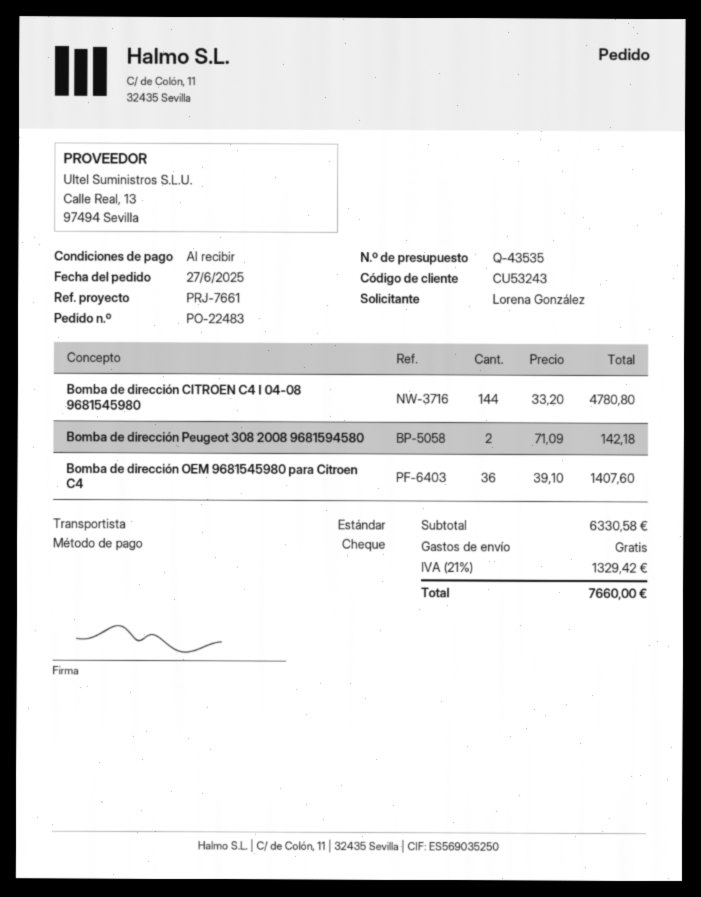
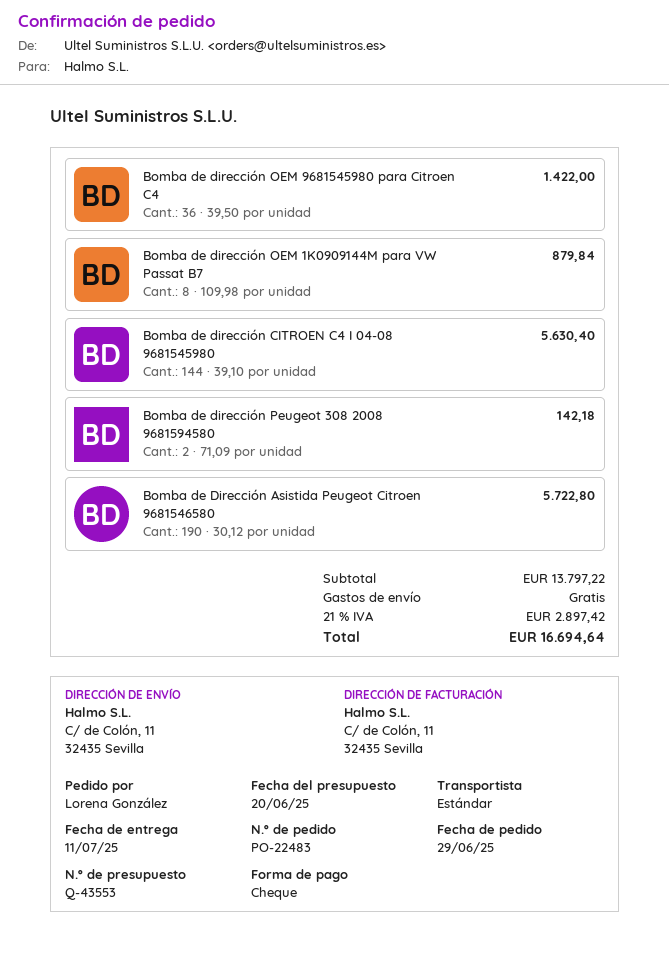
quote number: Q-43535 -> Q-43553
order date: 2025-06-27 -> 2025-06-29
Bomba de dirección CITROEN C4 I 04-08 9681545980: 144 x 33.20 = 4780.80 -> 144 x 39.10 = 5630.40
Bomba de dirección OEM 9681545980 para Citroen C4: 36 x 39.10 = 1407.60 -> 36 x 39.50 = 1422.00
Bomba de dirección OEM 1K0909144M para VW Passat B7: none -> 8 x 109.98 = 879.84
Bomba de Dirección Asistida Peugeot Citroen 9681546580: none -> 190 x 30.12 = 5722.80
subtotal: 6330.58 -> 13797.22
tax: 21% = 1329.42 -> 21% = 2897.42
total: 7660.00 -> 16694.64

